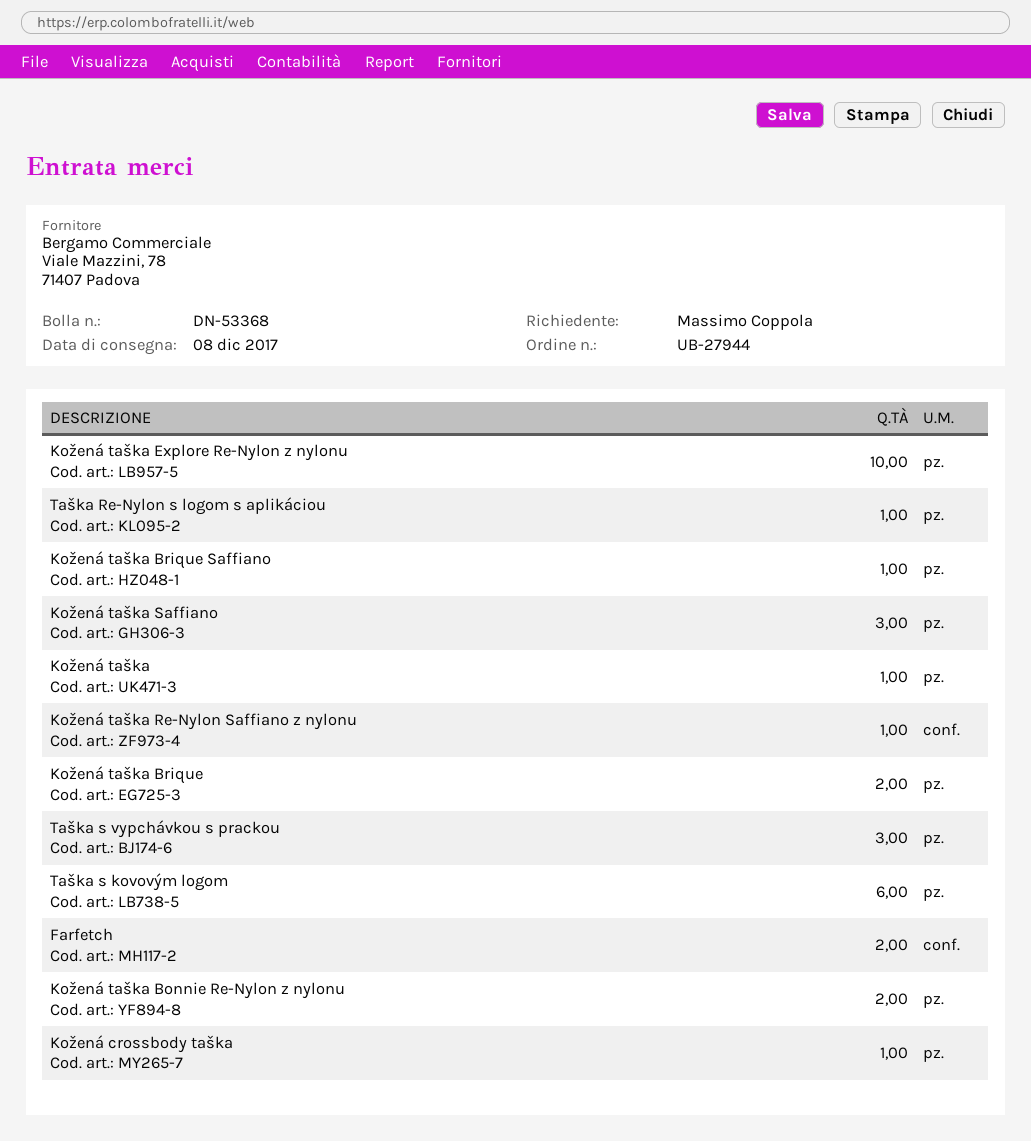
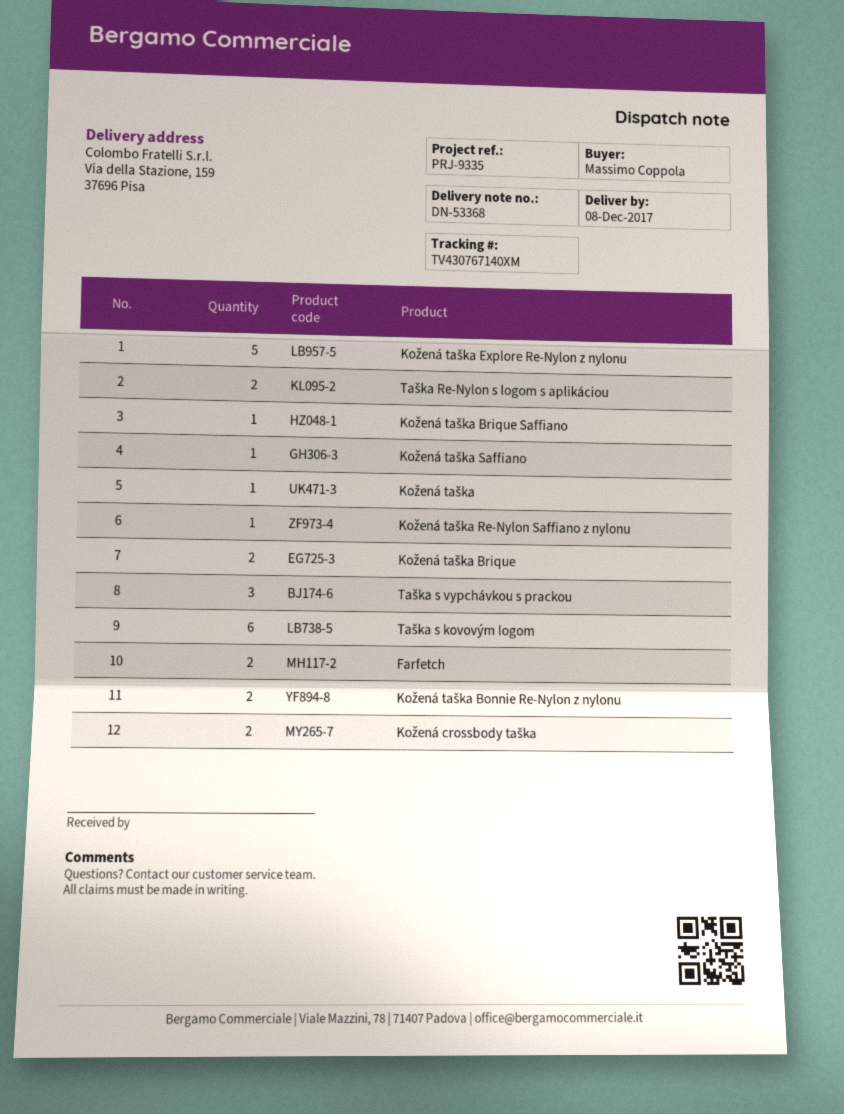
Kožená taška Explore Re-Nylon z nylonu: 10 -> 5
Taška Re-Nylon s logom s aplikáciou: 1 -> 2
Kožená taška Saffiano: 3 -> 1
Kožená crossbody taška: 1 -> 2

